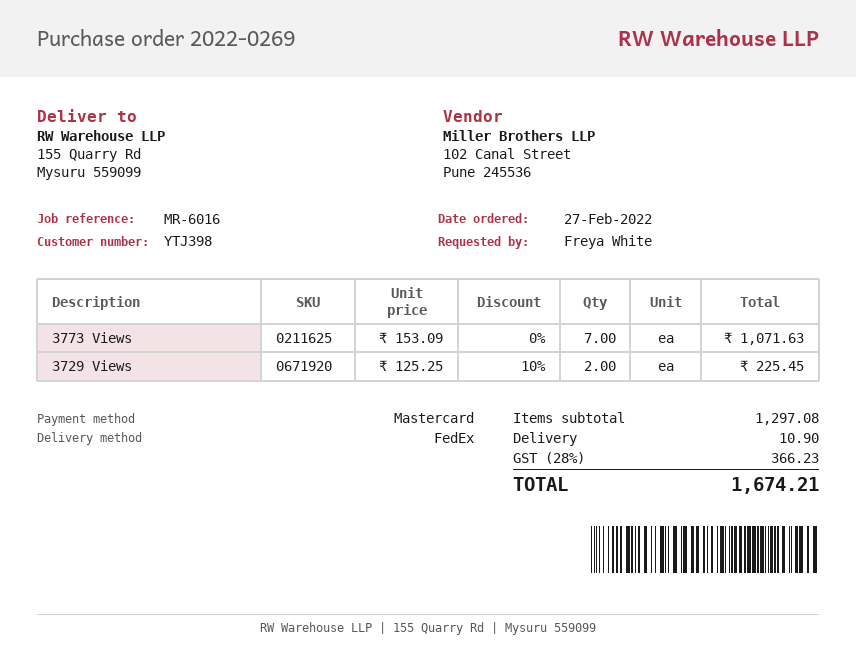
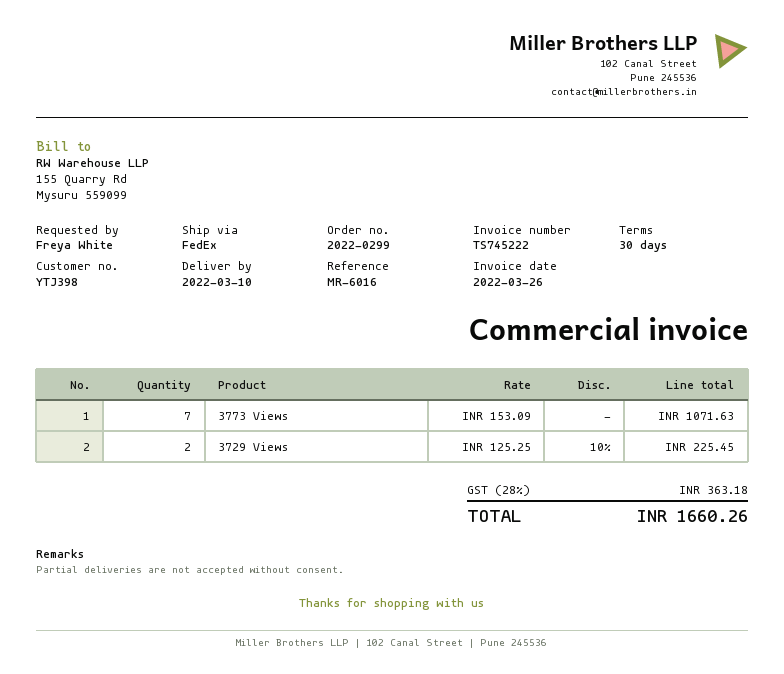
order number: 2022-0269 -> 2022-0299
shipping: 10.90 -> none
tax: 28% = 366.23 -> 28% = 363.18
total: 1674.21 -> 1660.26

